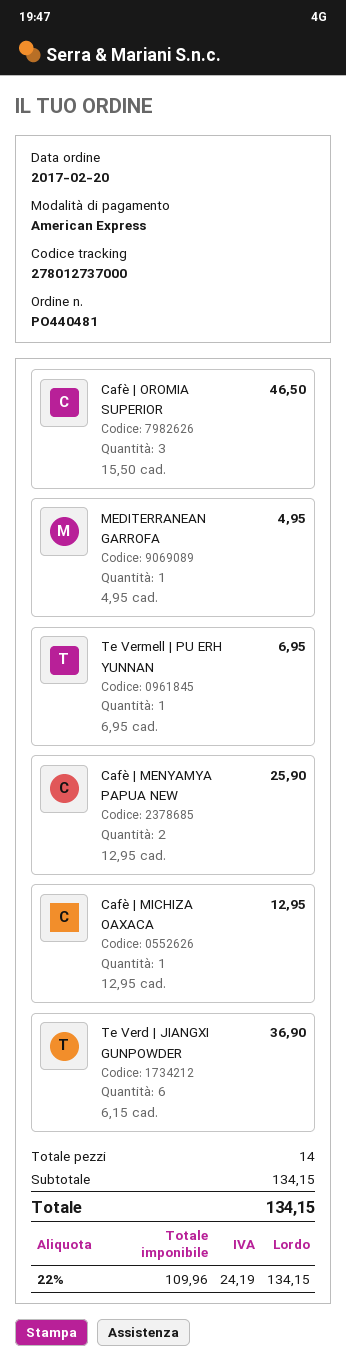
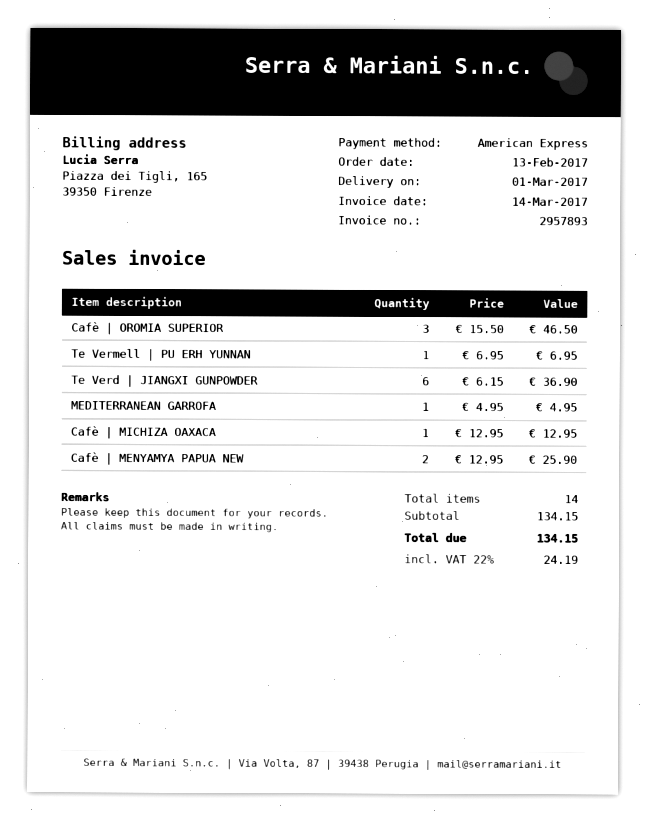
order date: 2017-02-20 -> 2017-02-13

